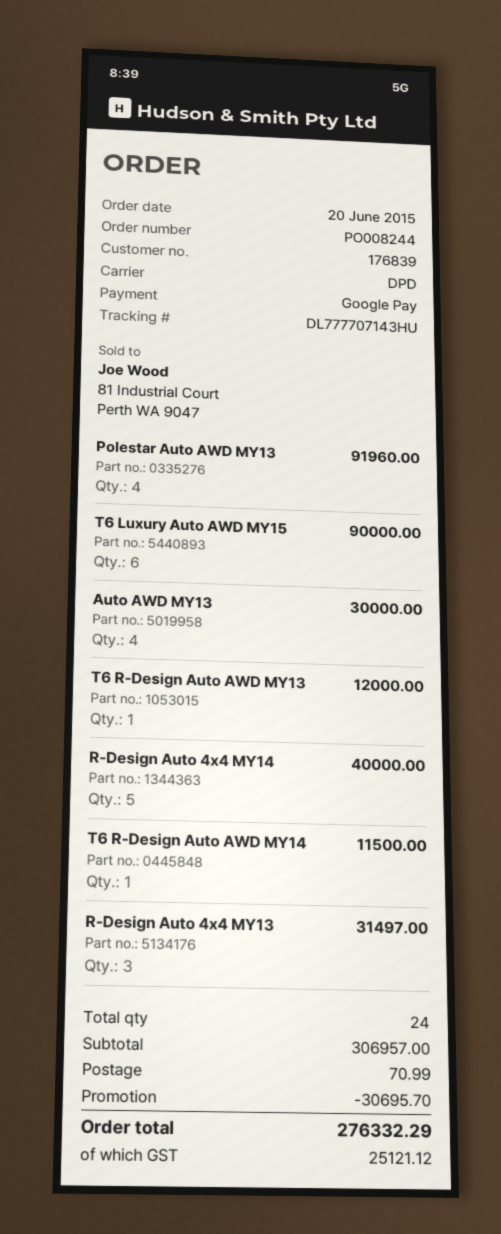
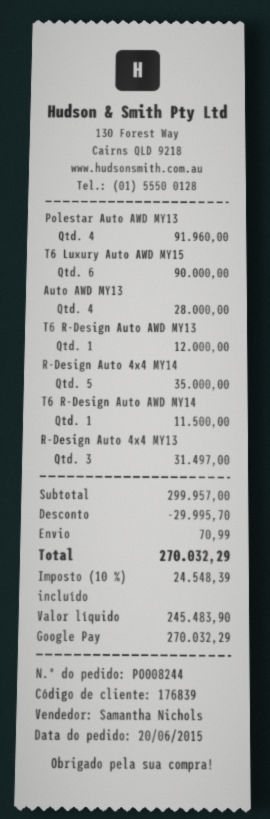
Auto AWD MY13: 4 for 30000.00 -> 4 for 28000.00
R-Design Auto 4x4 MY14: 5 for 40000.00 -> 5 for 35000.00
subtotal: 306957.00 -> 299957.00
discount: 30695.70 -> 29995.70
tax: 25121.12 -> 24548.39
total: 276332.29 -> 270032.29

